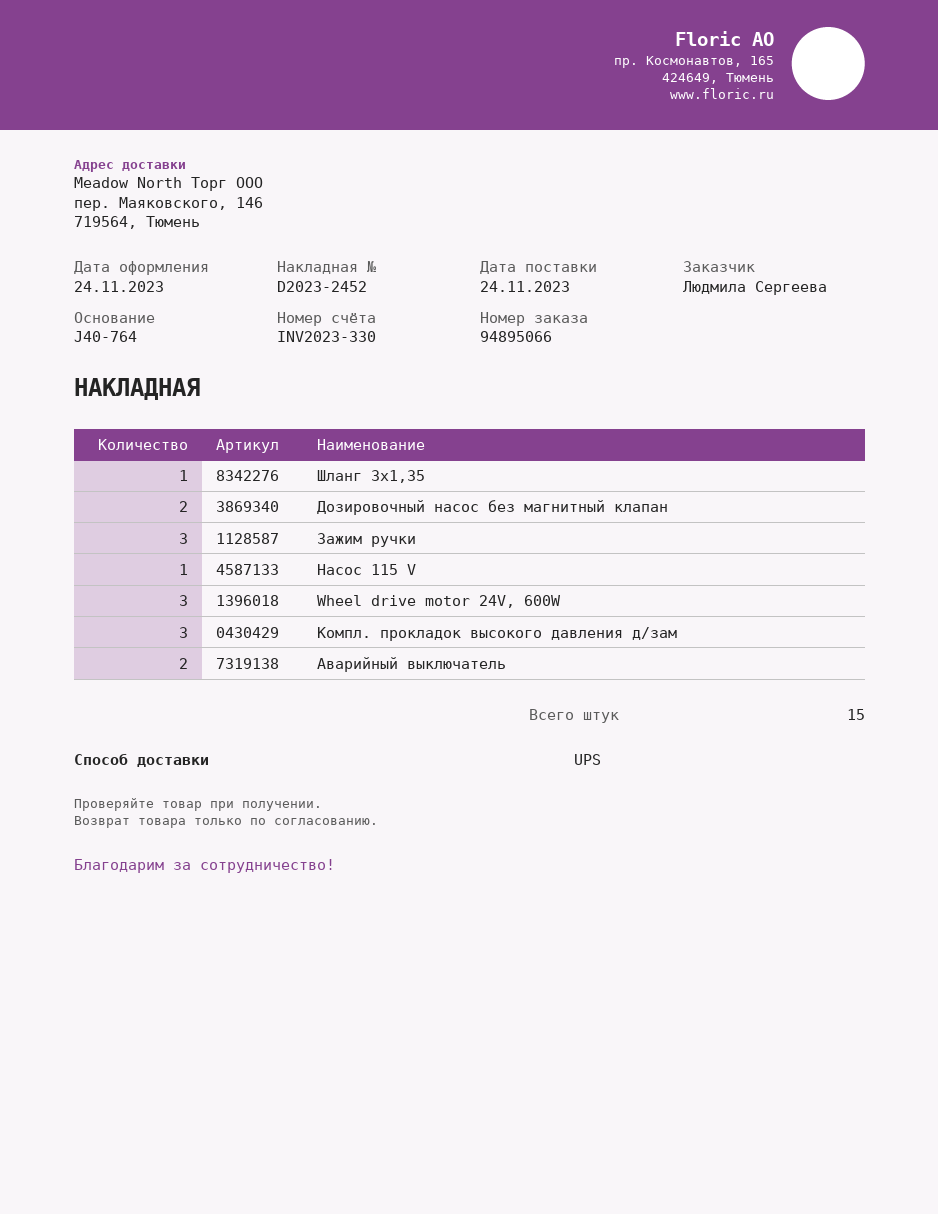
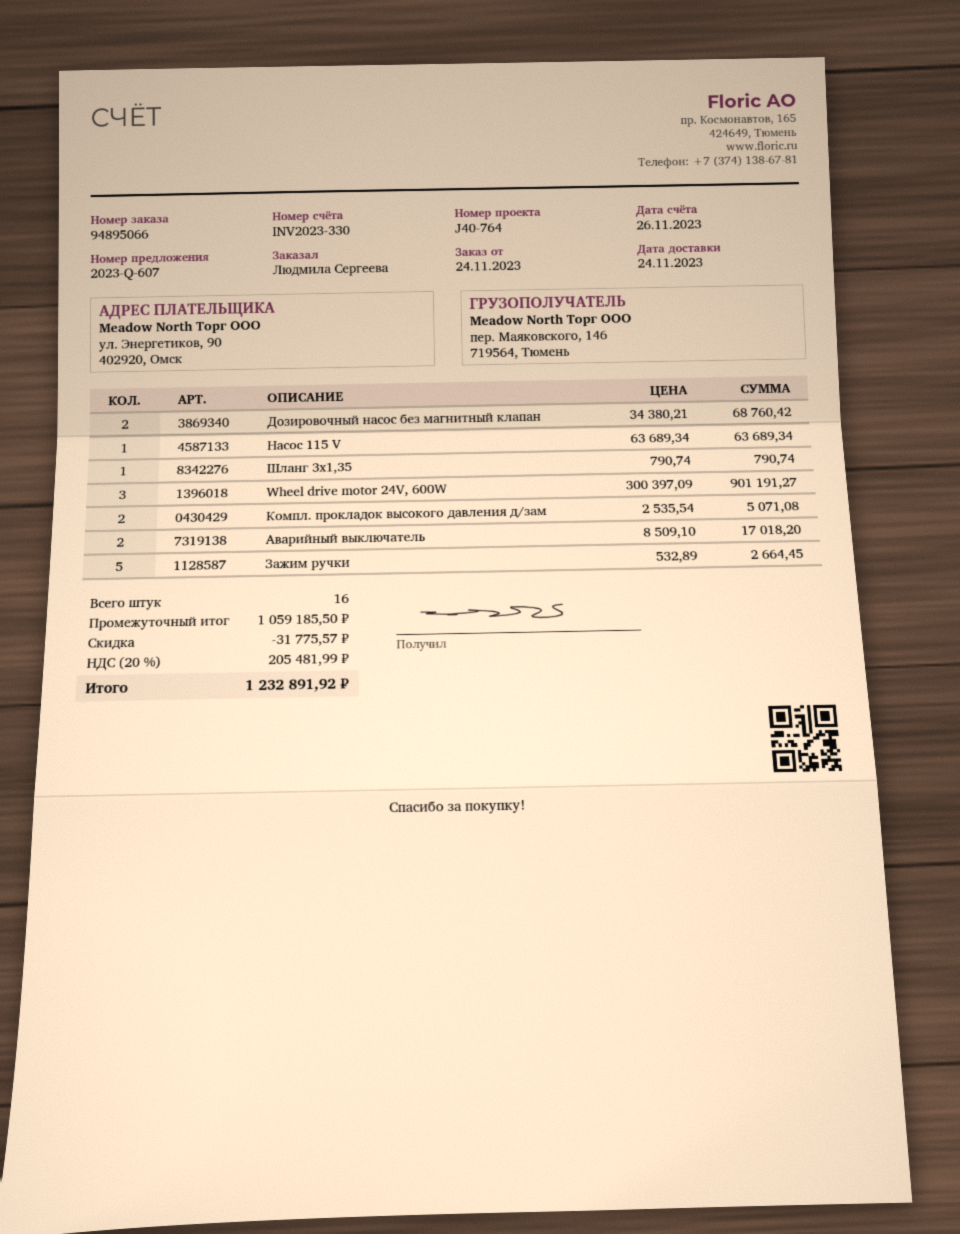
Зажим ручки: 3 -> 5
Компл. прокладок высокого давления д/зам: 3 -> 2
total quantity: 15 -> 16

